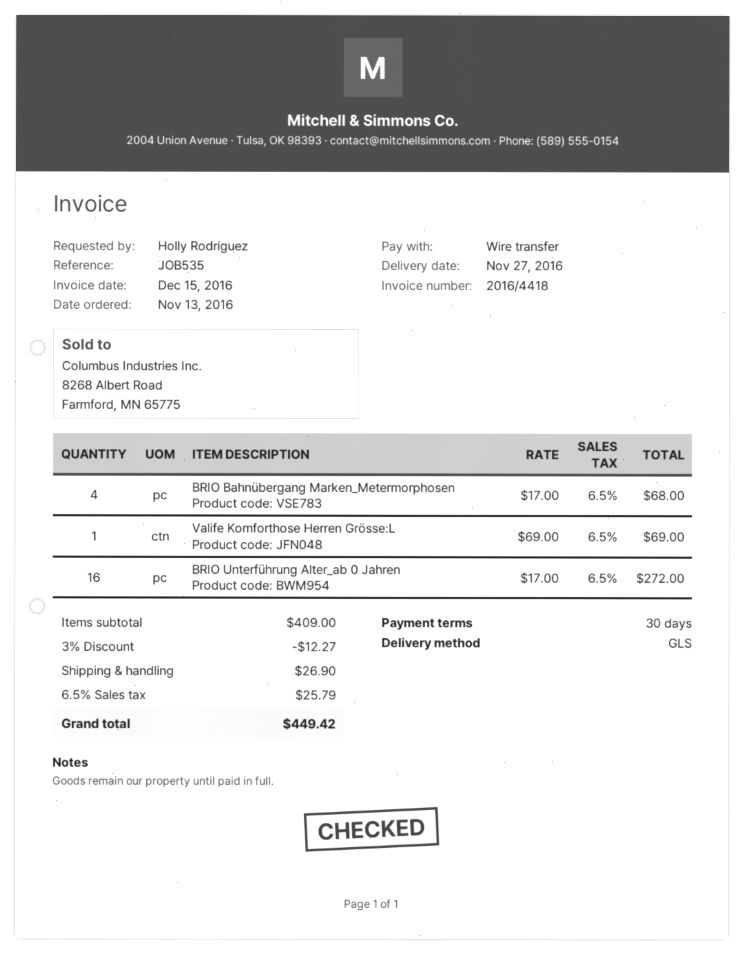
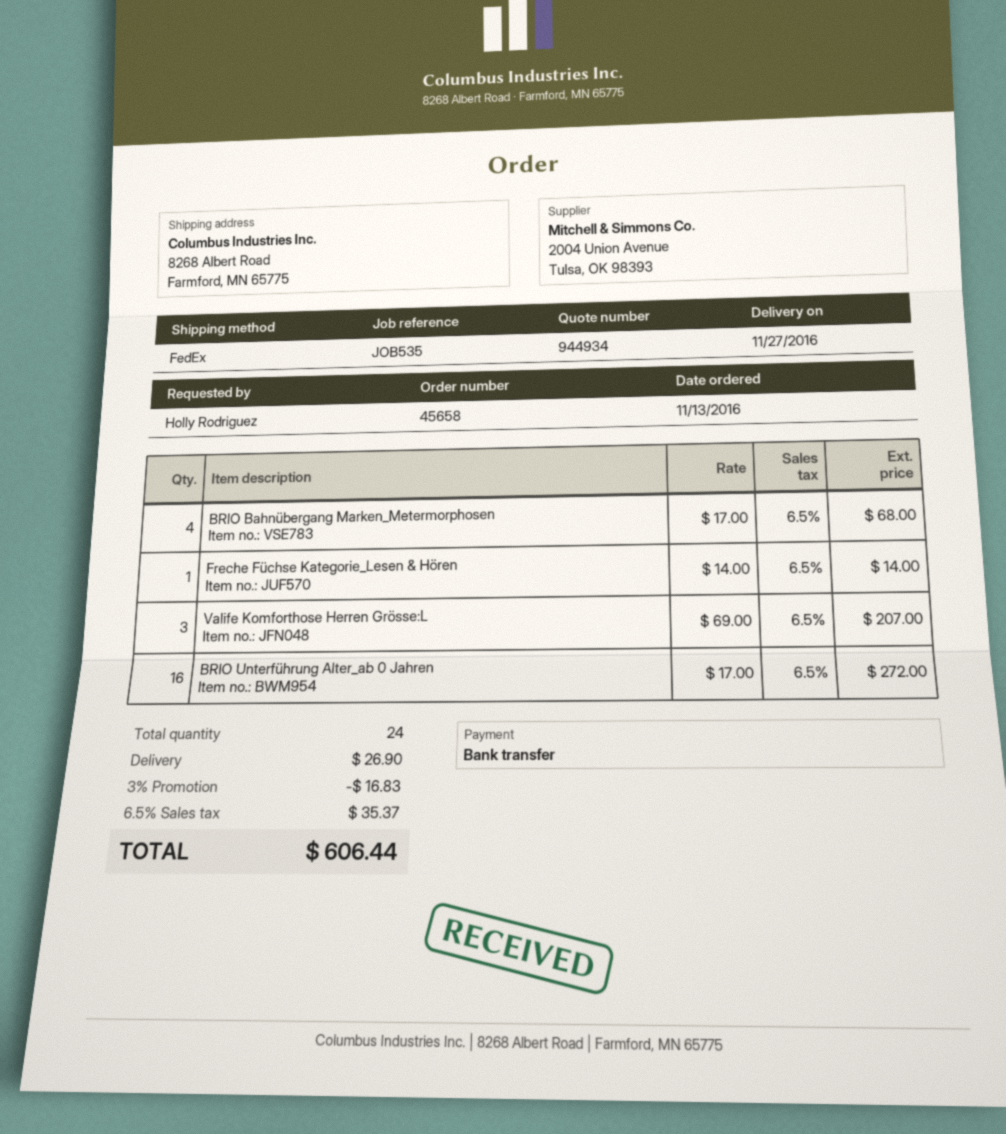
shipping method: GLS -> FedEx
Valife Komforthose Herren Grösse:L: 1 x 69.00 = 69.00 -> 3 x 69.00 = 207.00
Freche Füchse Kategorie_Lesen & Hören: none -> 1 x 14.00 = 14.00
discount: 3% = 12.27 -> 3% = 16.83
tax: 6.5% = 25.79 -> 6.5% = 35.37
total: 449.42 -> 606.44

